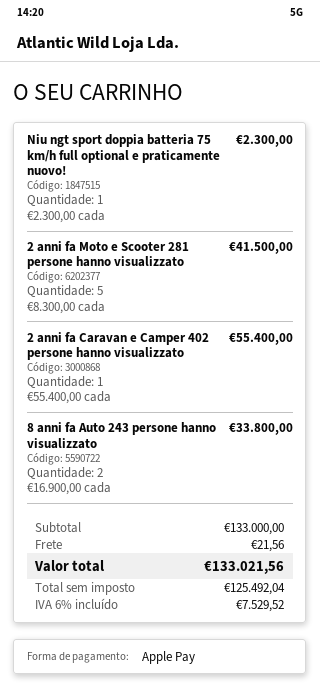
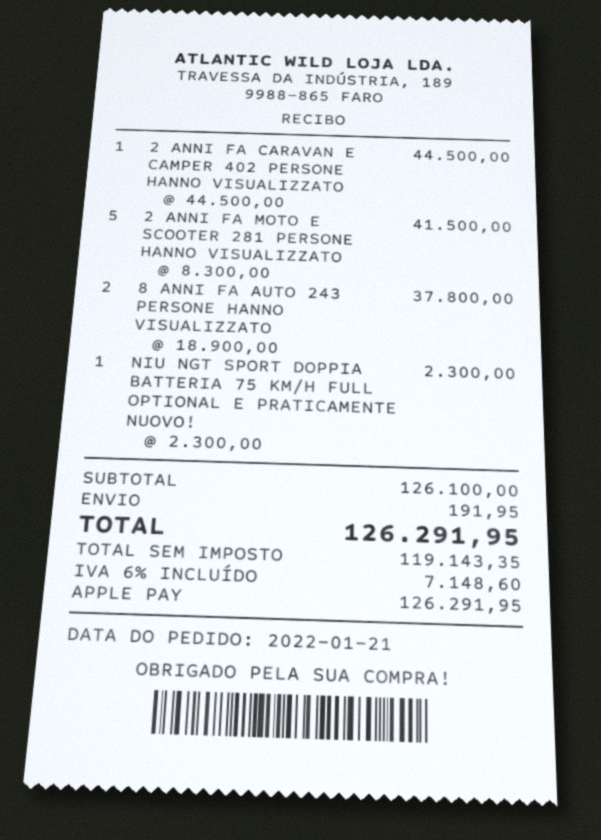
2 anni fa Caravan e Camper 402 persone hanno visualizzato: 1 x 55400.00 = 55400.00 -> 1 x 44500.00 = 44500.00
8 anni fa Auto 243 persone hanno visualizzato: 2 x 16900.00 = 33800.00 -> 2 x 18900.00 = 37800.00
subtotal: 133000.00 -> 126100.00
shipping: 21.56 -> 191.95
net: 125492.04 -> 119143.35
tax: 6% = 7529.52 -> 6% = 7148.60
total: 133021.56 -> 126291.95

